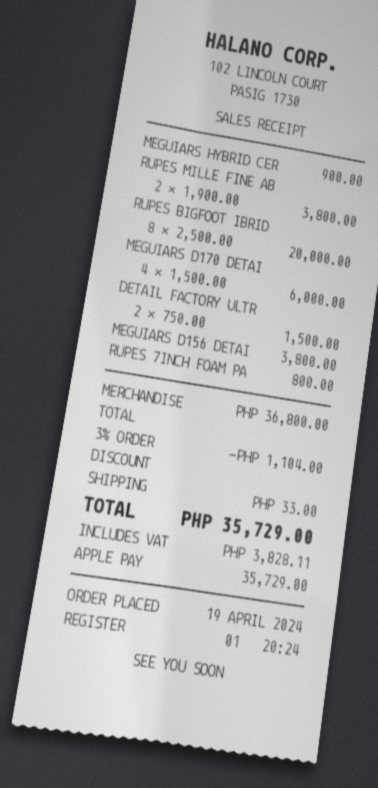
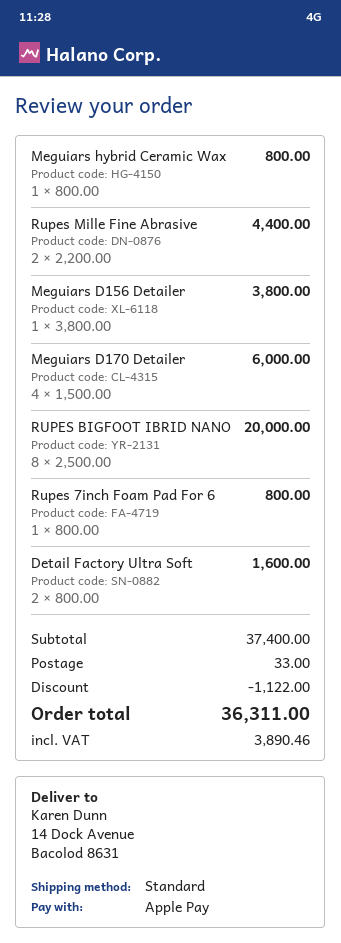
MEGUIARS HYBRID CER: 1 x 900.00 = 900.00 -> 1 x 800.00 = 800.00
RUPES MILLE FINE AB: 2 x 1900.00 = 3800.00 -> 2 x 2200.00 = 4400.00
DETAIL FACTORY ULTR: 2 x 750.00 = 1500.00 -> 2 x 800.00 = 1600.00
subtotal: 36800.00 -> 37400.00
discount: 1104.00 -> 1122.00
tax: 3828.11 -> 3890.46
total: 35729.00 -> 36311.00

